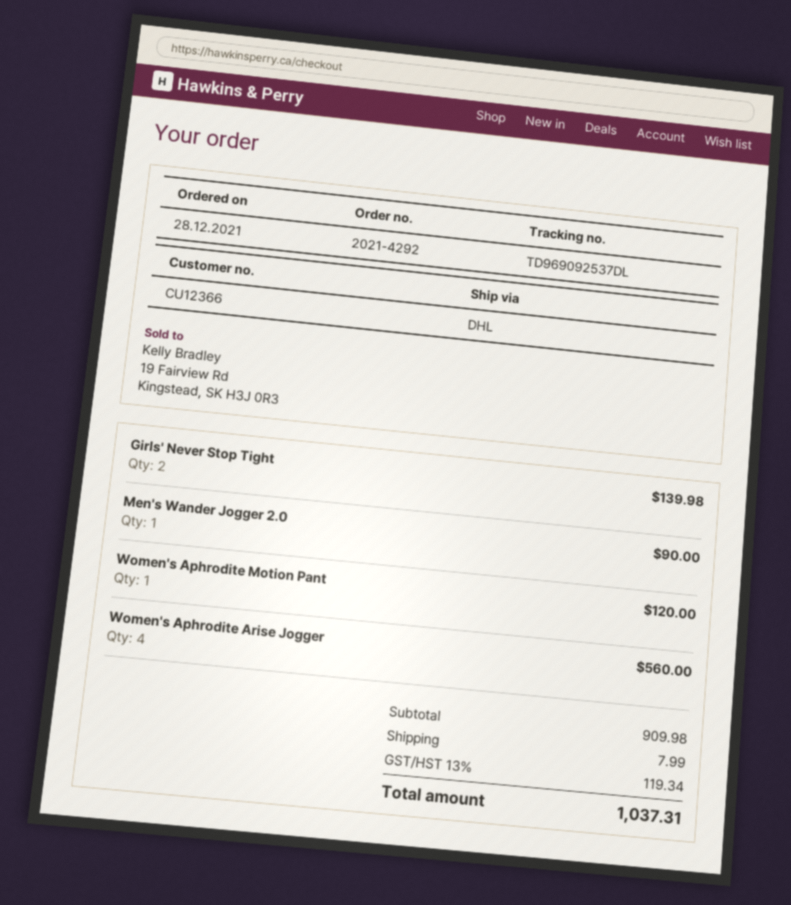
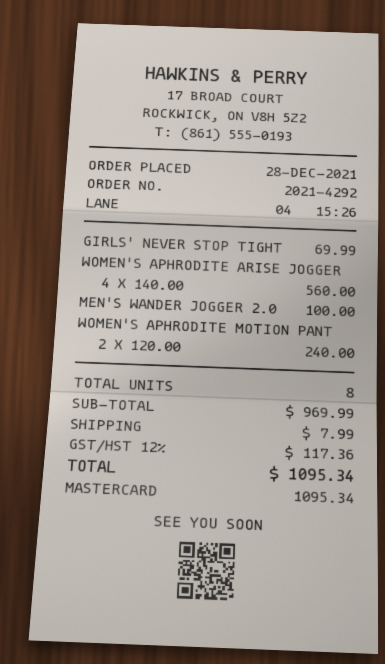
Girls' Never Stop Tight: 2 for 139.98 -> 1 for 69.99
Men's Wander Jogger 2.0: 1 for 90.00 -> 1 for 100.00
Women's Aphrodite Motion Pant: 1 for 120.00 -> 2 for 240.00
subtotal: 909.98 -> 969.99
tax: 13% = 119.34 -> 12% = 117.36
total: 1037.31 -> 1095.34

